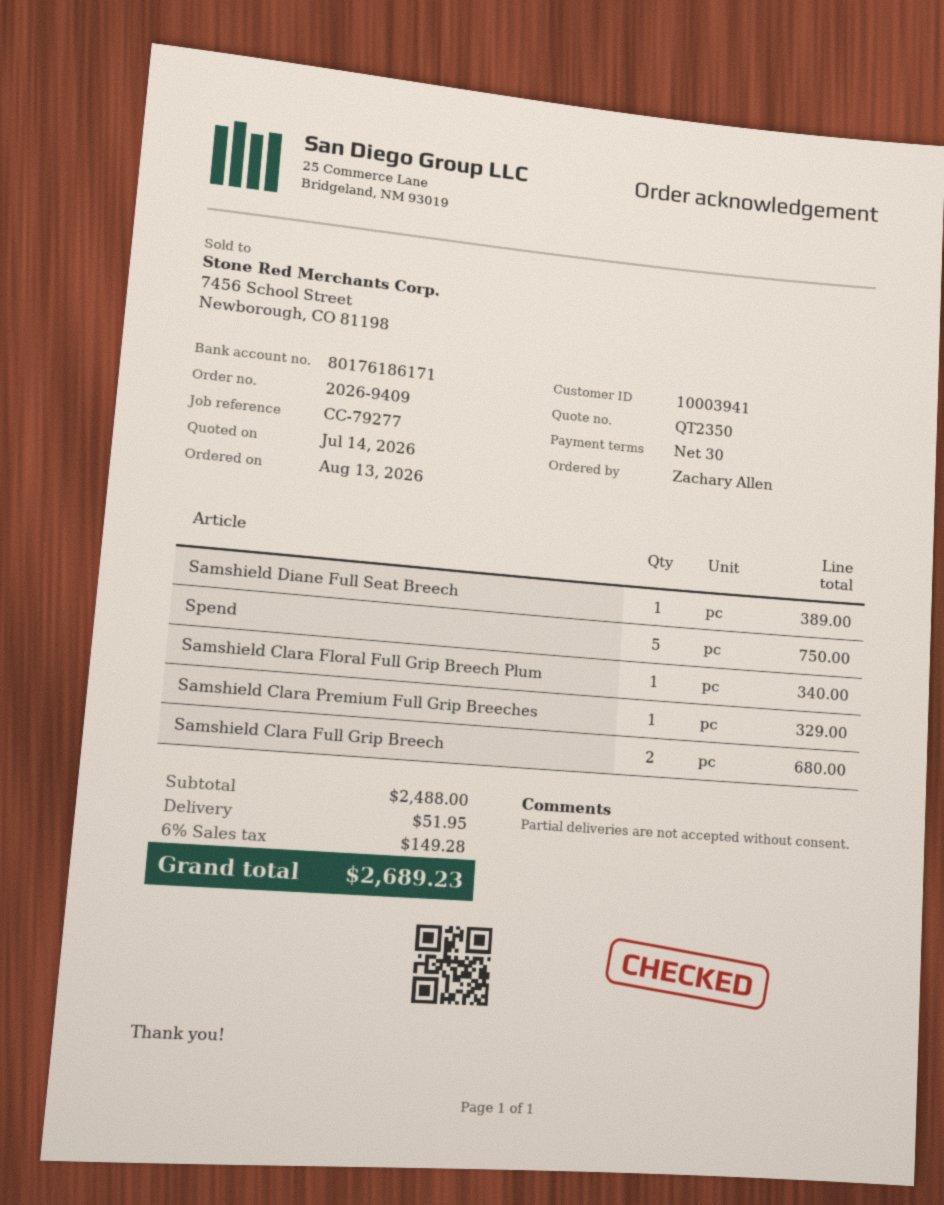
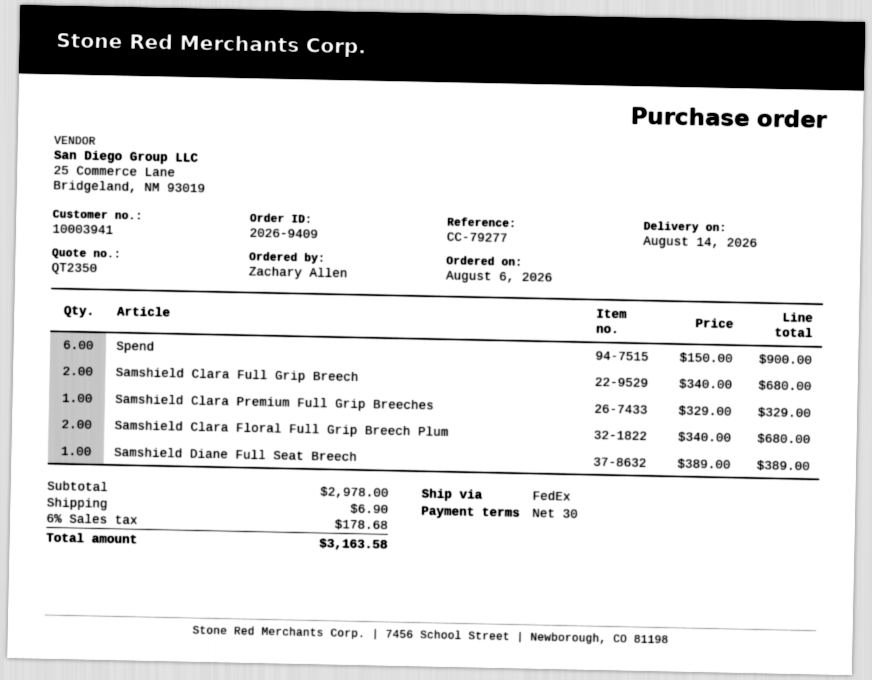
order date: 2026-08-13 -> 2026-08-06
Spend: 5 for 750.00 -> 6 for 900.00
Samshield Clara Floral Full Grip Breech Plum: 1 for 340.00 -> 2 for 680.00
subtotal: 2488.00 -> 2978.00
shipping: 51.95 -> 6.90
tax: 6% = 149.28 -> 6% = 178.68
total: 2689.23 -> 3163.58

